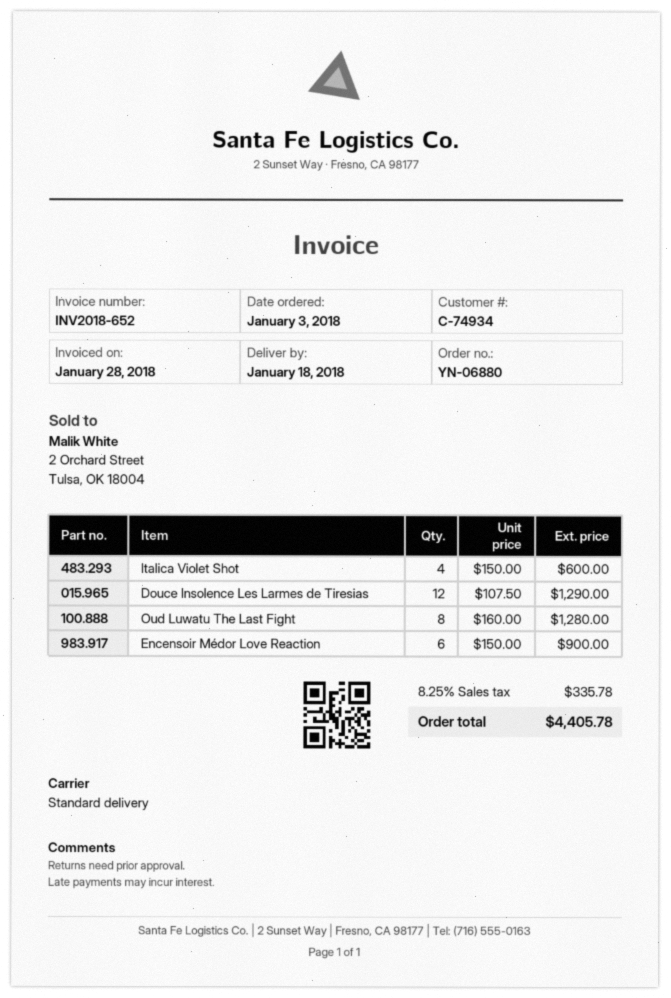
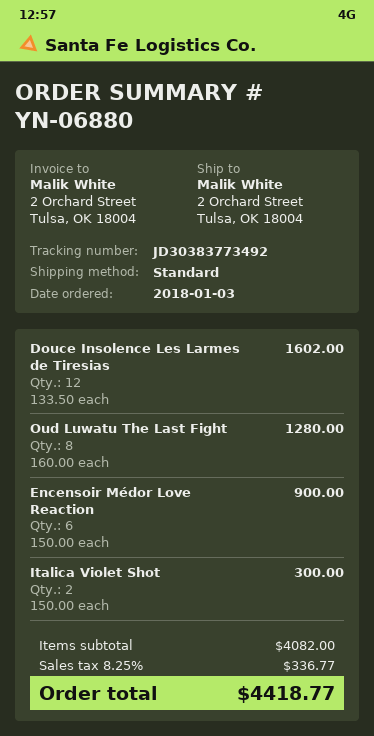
Italica Violet Shot: 4 x 150.00 = 600.00 -> 2 x 150.00 = 300.00
Douce Insolence Les Larmes de Tiresias: 12 x 107.50 = 1290.00 -> 12 x 133.50 = 1602.00
tax: 8.25% = 335.78 -> 8.25% = 336.77
total: 4405.78 -> 4418.77

